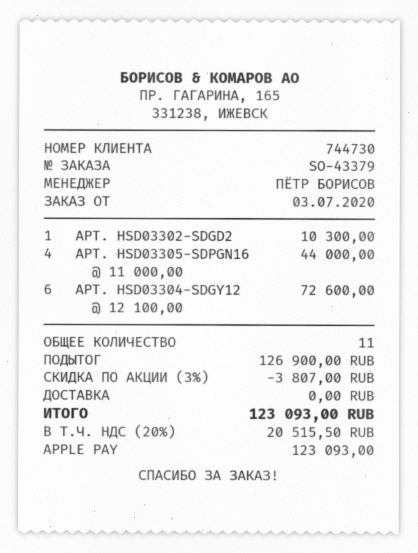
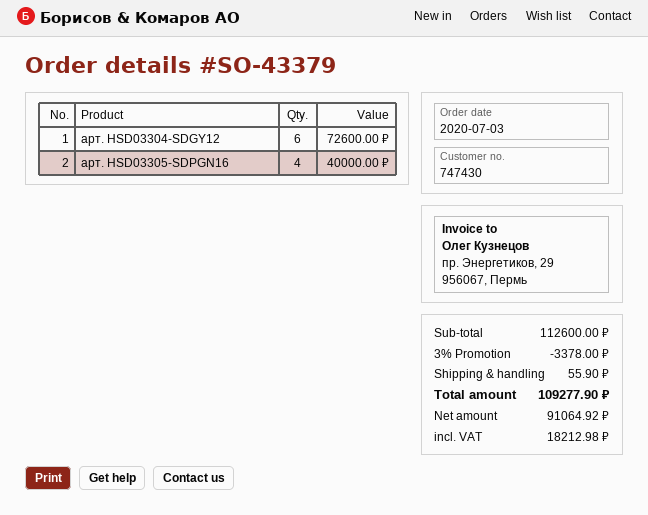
customer number: 744730 -> 747430
АРТ. HSD03302-SDGD2: 1 for 10300.00 -> none
АРТ. HSD03305-SDPGN16: 4 for 44000.00 -> 4 for 40000.00
subtotal: 126900.00 -> 112600.00
discount: 3% = 3807.00 -> 3% = 3378.00
shipping: 0.00 -> 55.90
tax: 20515.50 -> 18212.98
total: 123093.00 -> 109277.90

